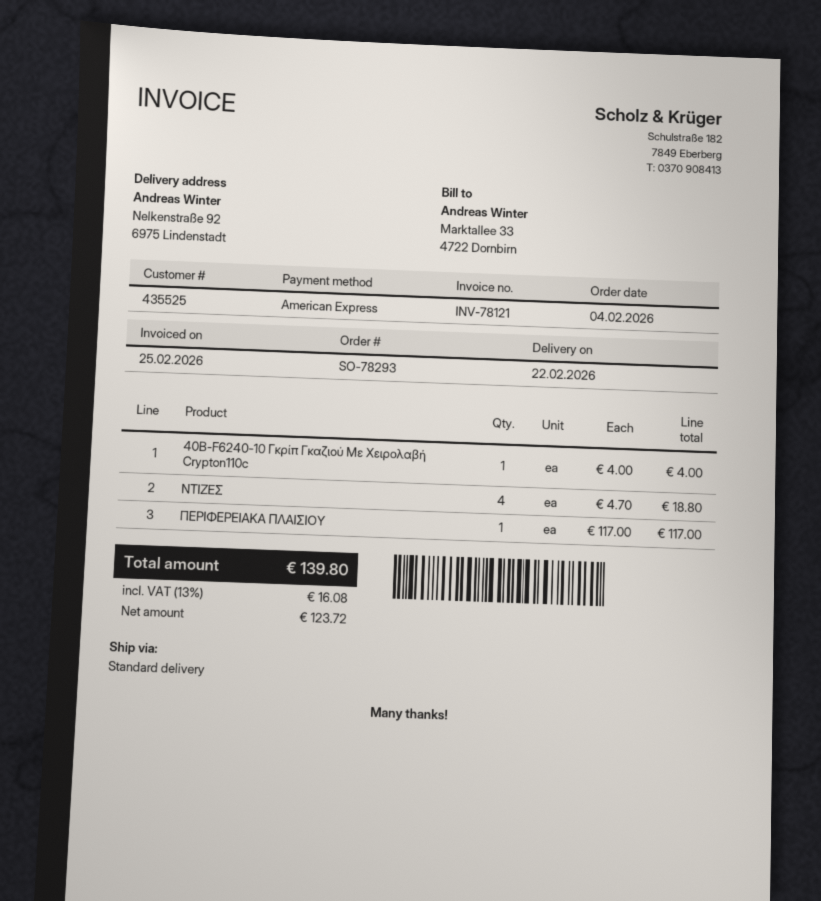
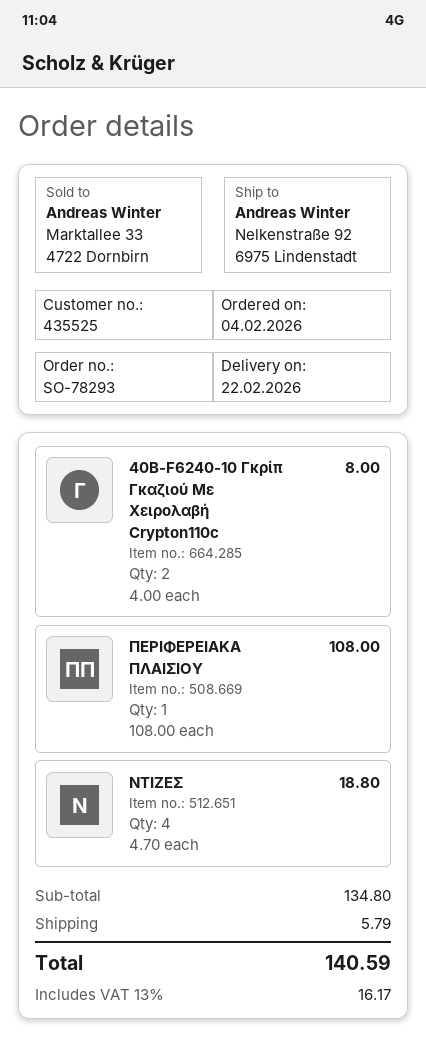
40B-F6240-10 Γκρίπ Γκαζιού Με Χειρολαβή Crypton110c: 1 x 4.00 = 4.00 -> 2 x 4.00 = 8.00
ΠΕΡΙΦΕΡΕΙΑΚΑ ΠΛΑΙΣΙΟΥ: 1 x 117.00 = 117.00 -> 1 x 108.00 = 108.00
shipping: none -> 5.79
tax: 13% = 16.08 -> 13% = 16.17
total: 139.80 -> 140.59

